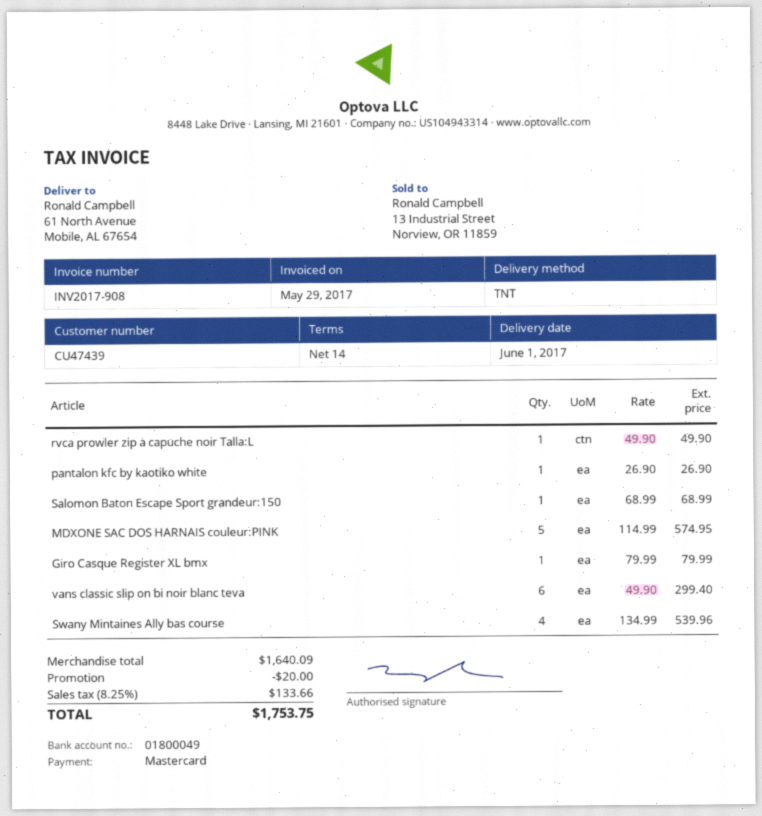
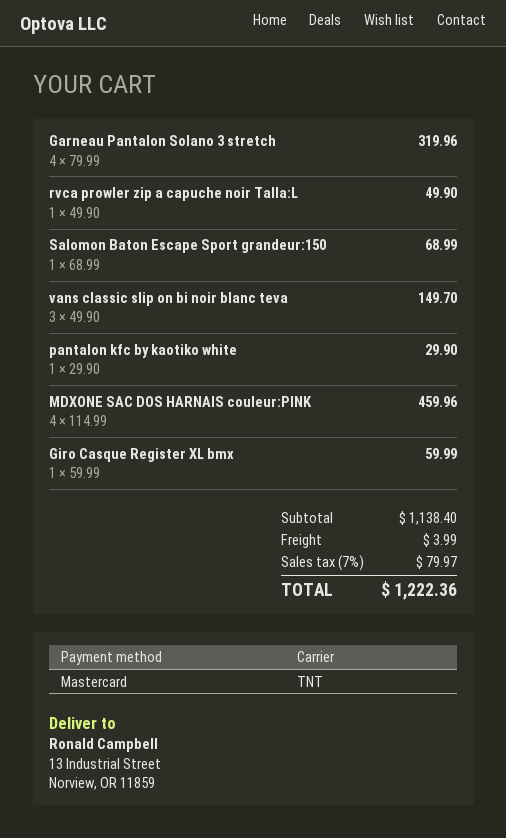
ship to: 61 North Avenue, Mobile, AL 67654 -> 13 Industrial Street, Norview, OR 11859
pantalon kfc by kaotiko white: 1 x 26.90 = 26.90 -> 1 x 29.90 = 29.90
MDXONE SAC DOS HARNAIS couleur:PINK: 5 x 114.99 = 574.95 -> 4 x 114.99 = 459.96
Giro Casque Register XL bmx: 1 x 79.99 = 79.99 -> 1 x 59.99 = 59.99
vans classic slip on bi noir blanc teva: 6 x 49.90 = 299.40 -> 3 x 49.90 = 149.70
Swany Mintaines Ally bas course: 4 x 134.99 = 539.96 -> none
Garneau Pantalon Solano 3 stretch: none -> 4 x 79.99 = 319.96
subtotal: 1640.09 -> 1138.40
discount: 20.00 -> none
shipping: none -> 3.99
tax: 8.25% = 133.66 -> 7% = 79.97
total: 1753.75 -> 1222.36

